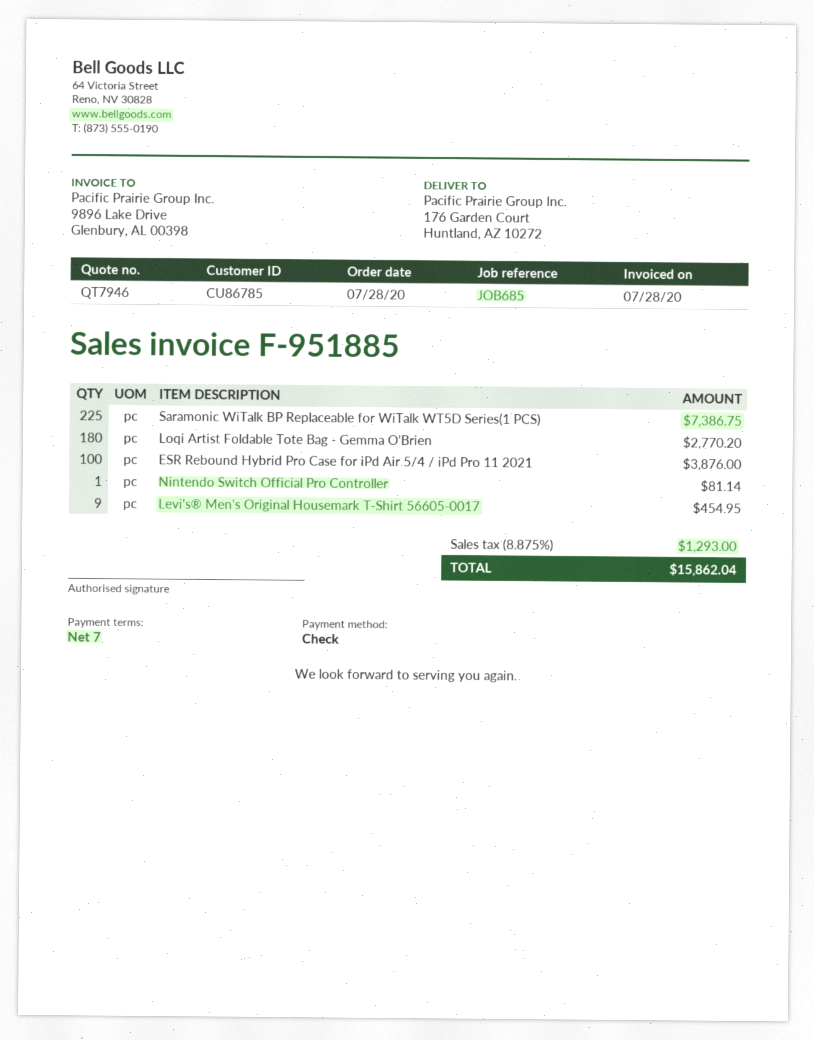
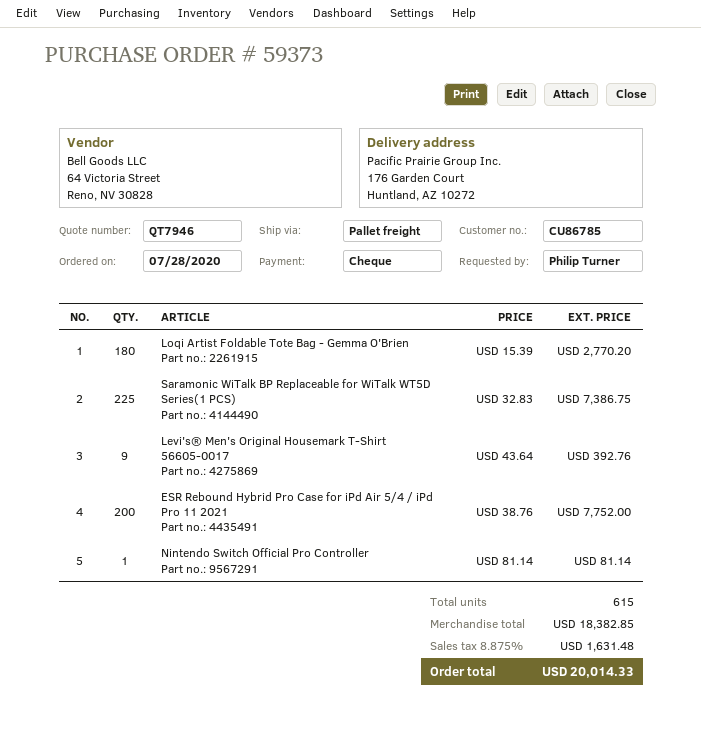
ESR Rebound Hybrid Pro Case for iPd Air 5/4 / iPd Pro 11 2021: 100 for 3876.00 -> 200 for 7752.00
Levi's® Men's Original Housemark T-Shirt 56605-0017: 9 for 454.95 -> 9 for 392.76
tax: 8.875% = 1293.00 -> 8.875% = 1631.48
total: 15862.04 -> 20014.33

